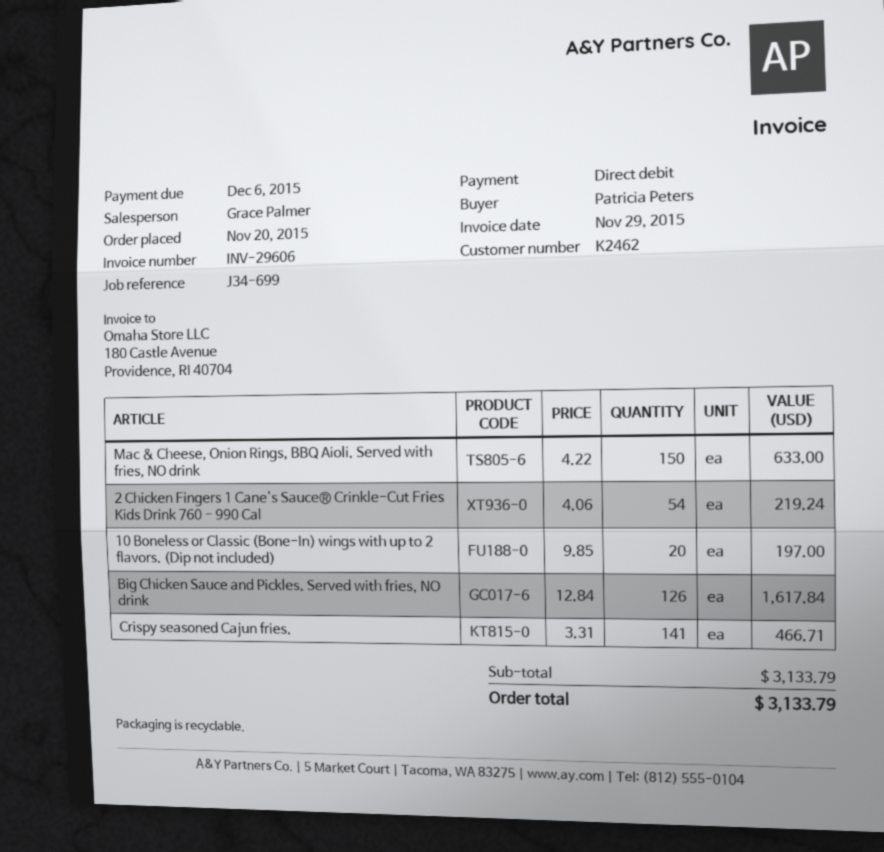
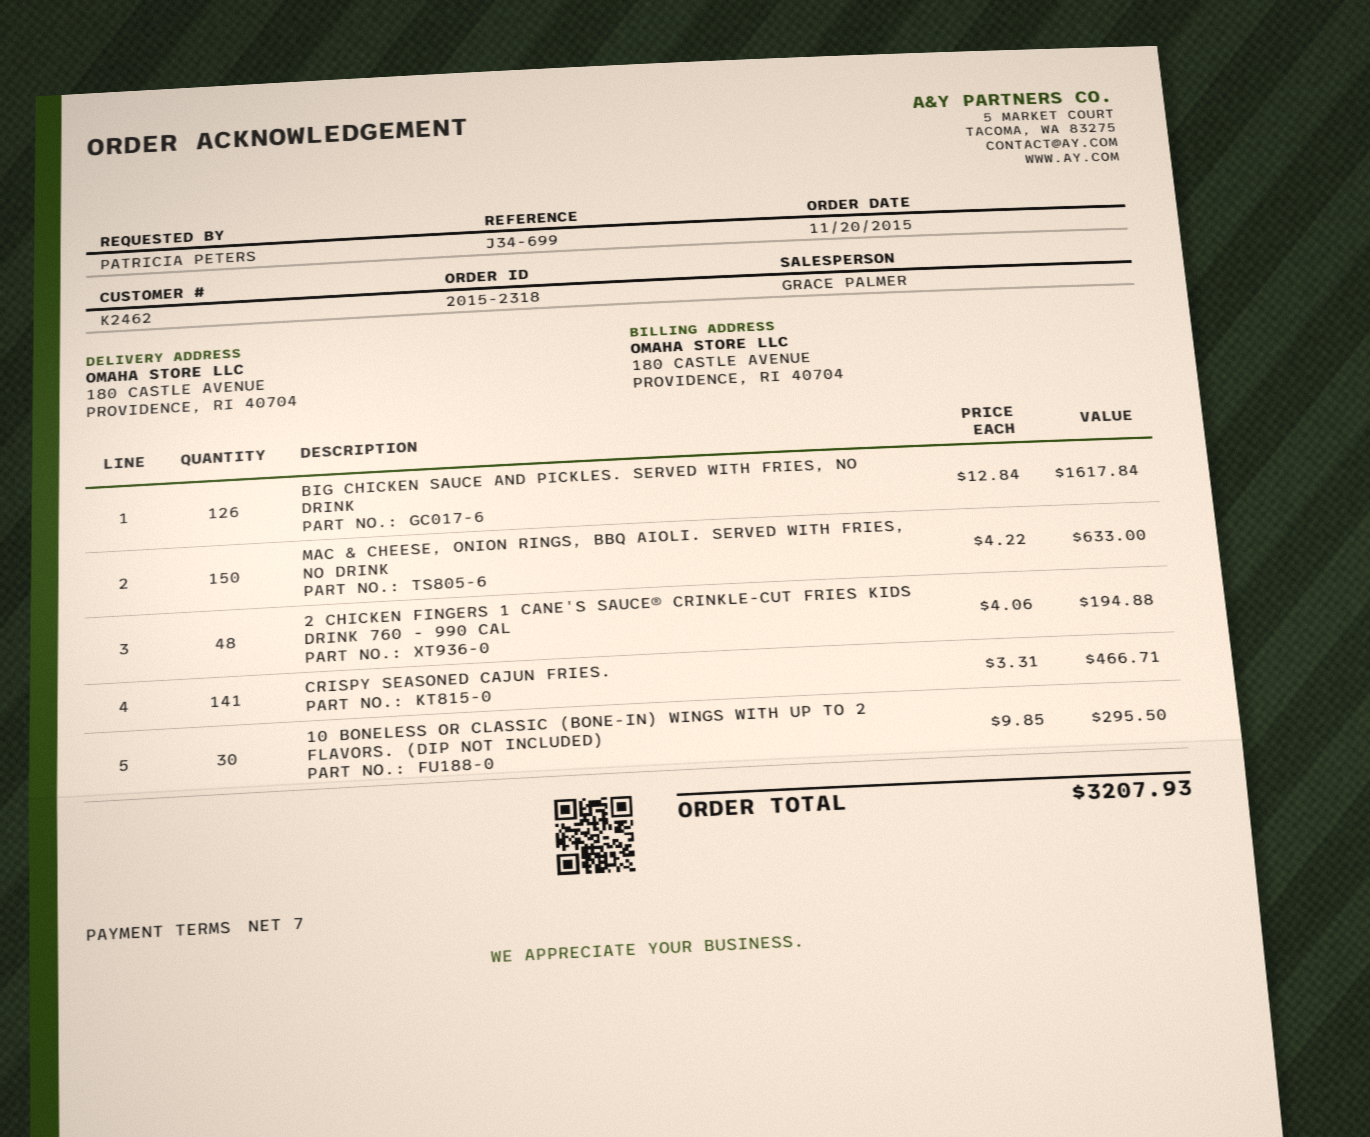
2 Chicken Fingers 1 Cane's Sauce® Crinkle-Cut Fries Kids Drink 760 - 990 Cal: 54 x 4.06 = 219.24 -> 48 x 4.06 = 194.88
10 Boneless or Classic (Bone-In) wings with up to 2 flavors. (Dip not included): 20 x 9.85 = 197.00 -> 30 x 9.85 = 295.50
total: 3133.79 -> 3207.93

